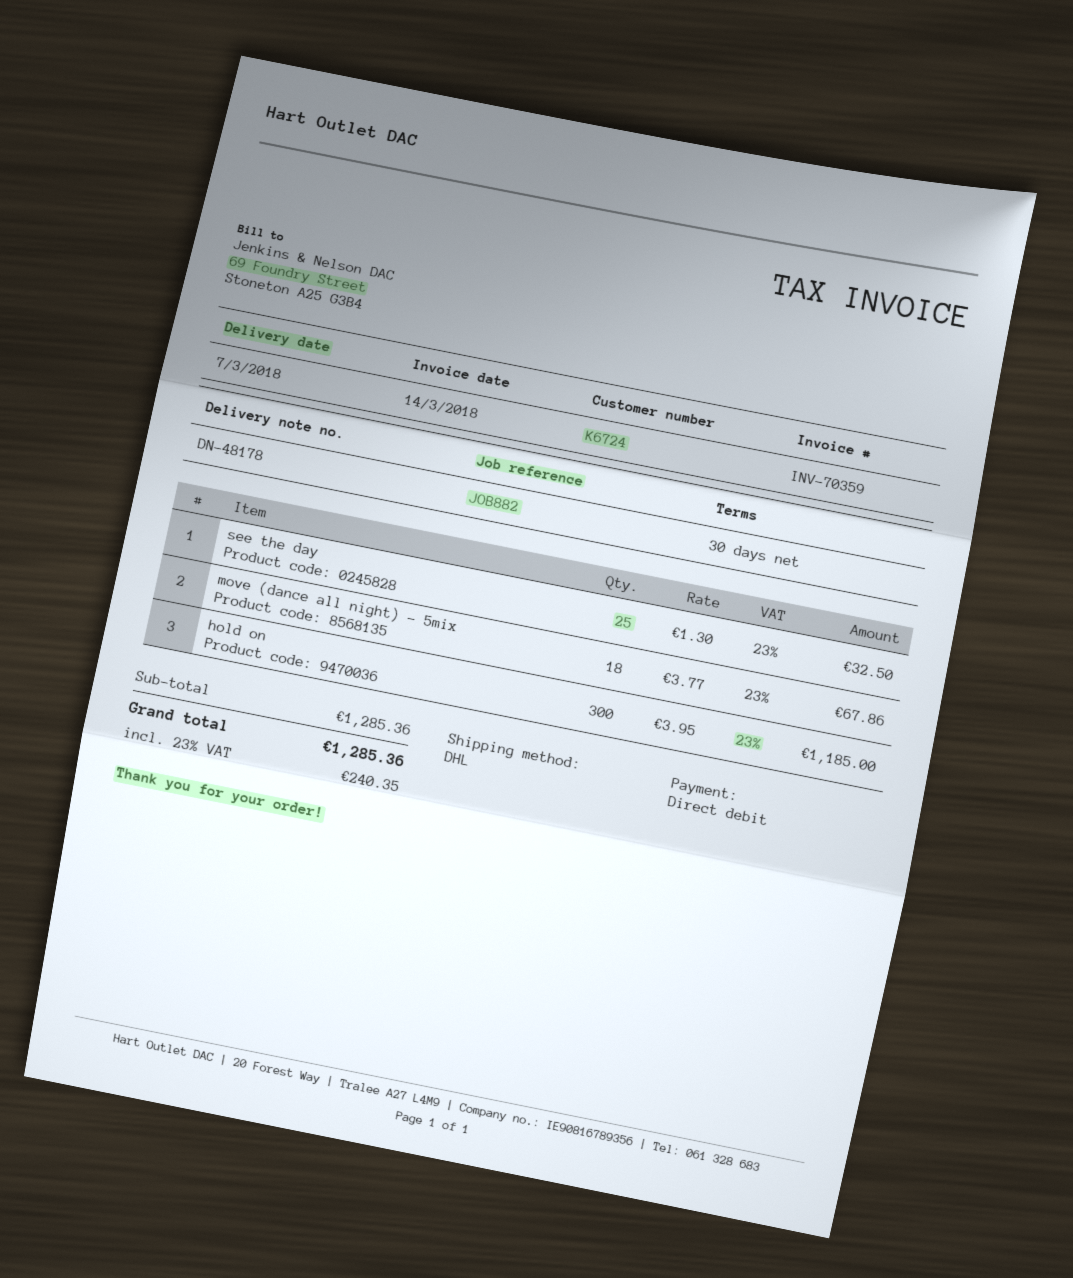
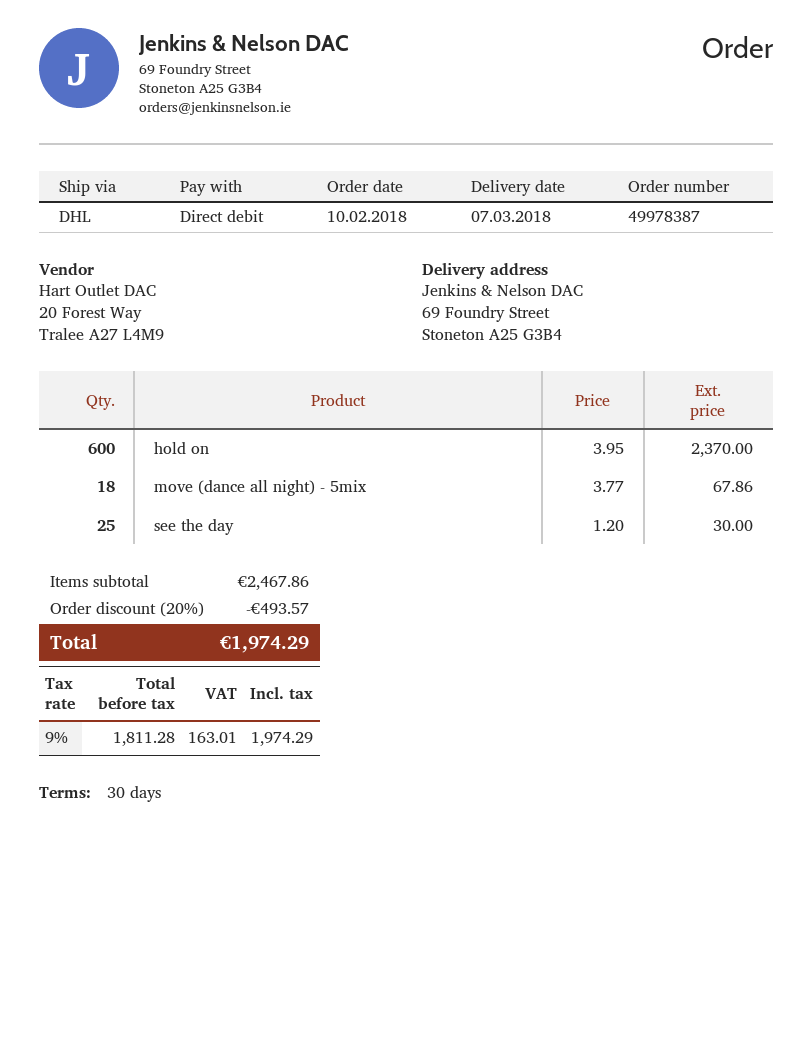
see the day: 25 x 1.30 = 32.50 -> 25 x 1.20 = 30.00
hold on: 300 x 3.95 = 1185.00 -> 600 x 3.95 = 2370.00
subtotal: 1285.36 -> 2467.86
discount: none -> 20% = 493.57
tax: 23% = 240.35 -> 9% = 163.01
total: 1285.36 -> 1974.29

